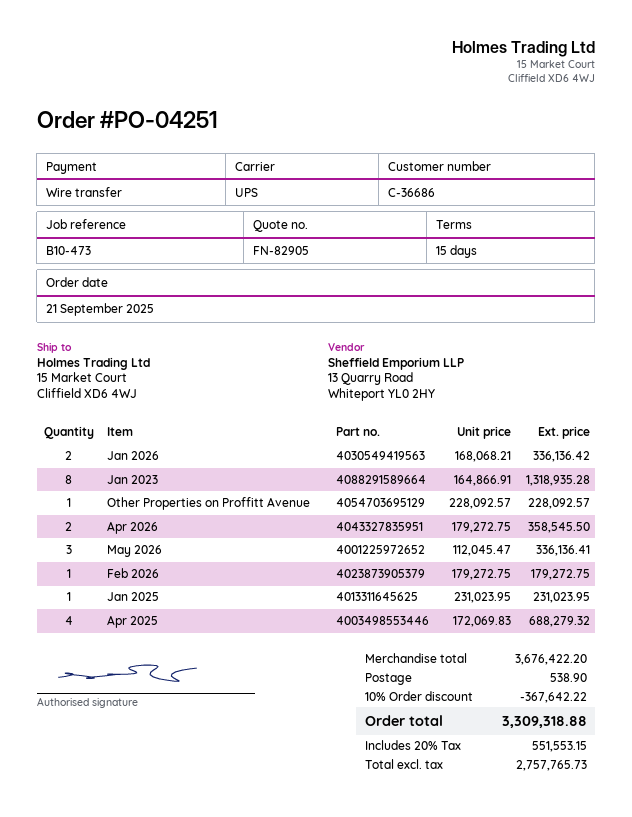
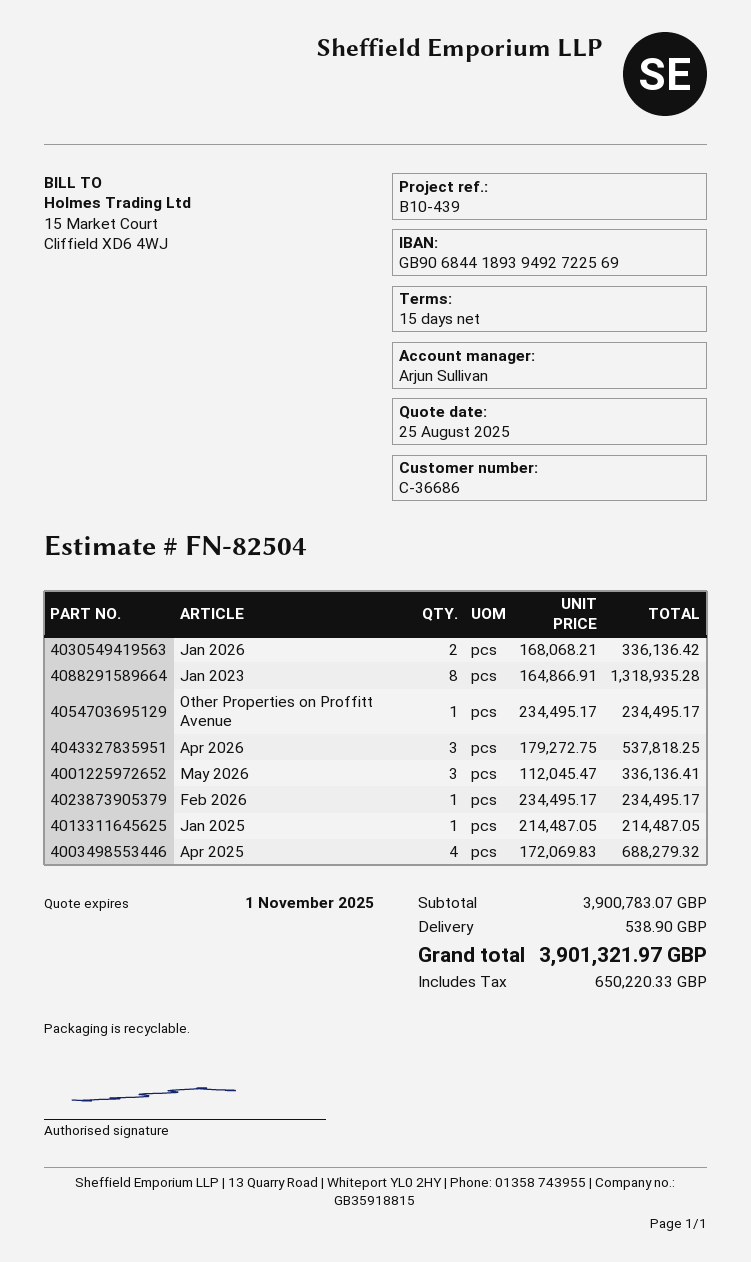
quote number: FN-82905 -> FN-82504
reference: B10-473 -> B10-439
Other Properties on Proffitt Avenue: 1 x 228092.57 = 228092.57 -> 1 x 234495.17 = 234495.17
Apr 2026: 2 x 179272.75 = 358545.50 -> 3 x 179272.75 = 537818.25
Feb 2026: 1 x 179272.75 = 179272.75 -> 1 x 234495.17 = 234495.17
Jan 2025: 1 x 231023.95 = 231023.95 -> 1 x 214487.05 = 214487.05
subtotal: 3676422.20 -> 3900783.07
discount: 10% = 367642.22 -> none
tax: 551553.15 -> 650220.33
total: 3309318.88 -> 3901321.97

